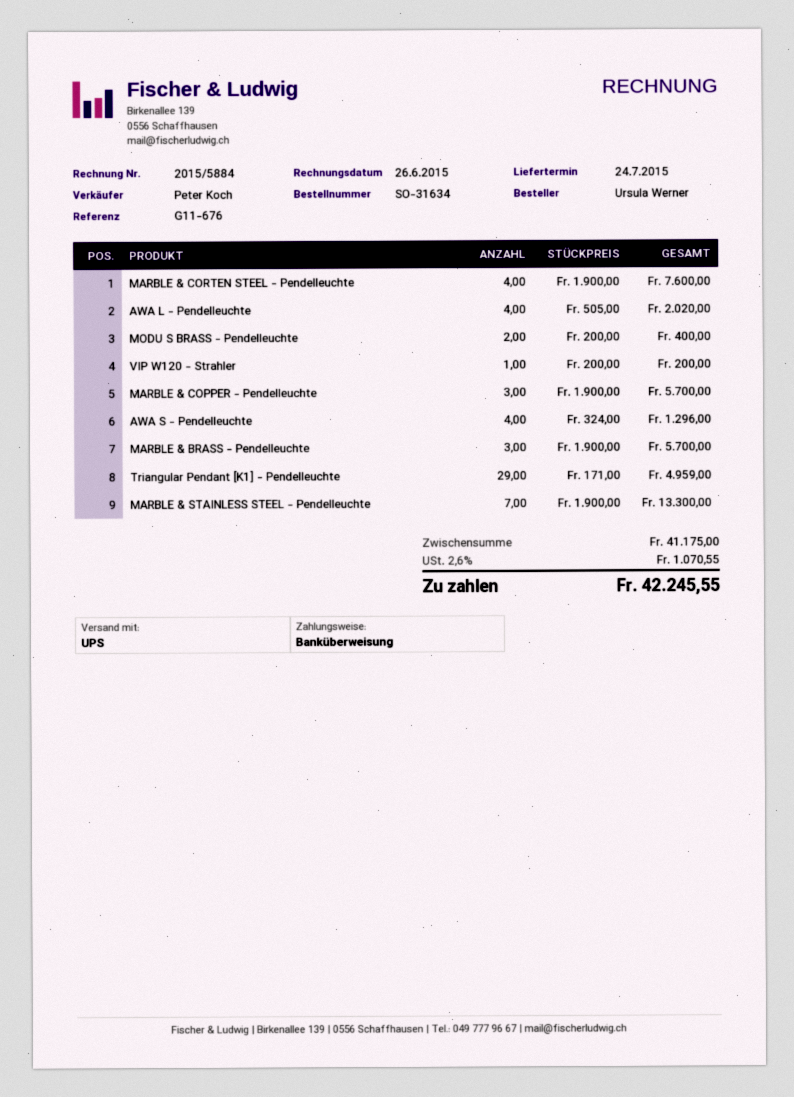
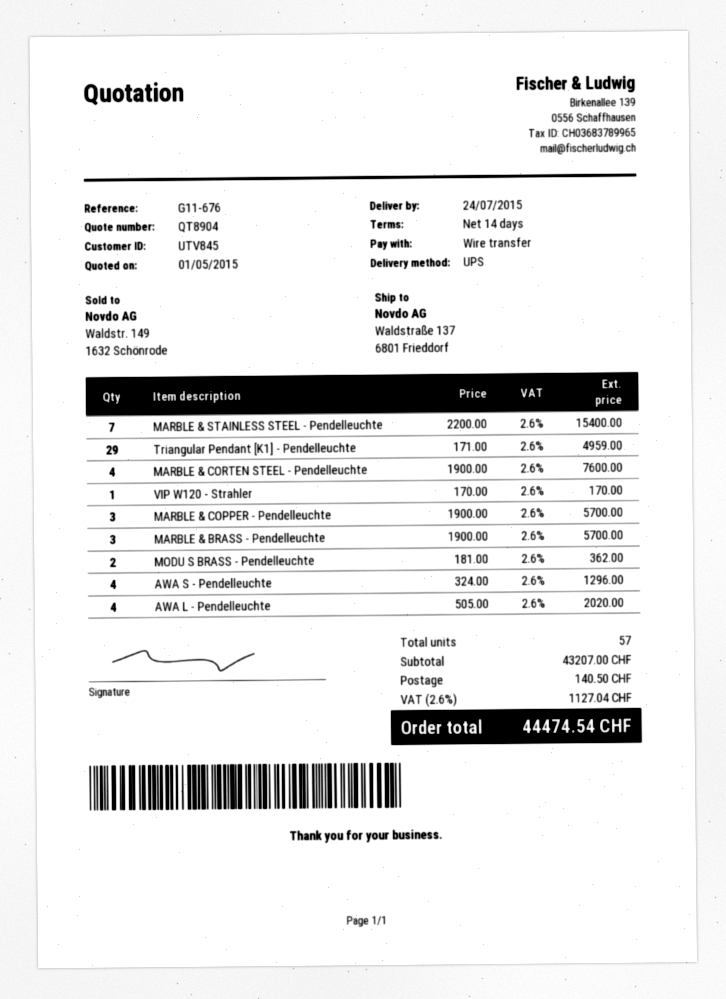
MODU S BRASS - Pendelleuchte: 2 x 200.00 = 400.00 -> 2 x 181.00 = 362.00
VIP W120 - Strahler: 1 x 200.00 = 200.00 -> 1 x 170.00 = 170.00
MARBLE & STAINLESS STEEL - Pendelleuchte: 7 x 1900.00 = 13300.00 -> 7 x 2200.00 = 15400.00
subtotal: 41175.00 -> 43207.00
shipping: none -> 140.50
tax: 2.6% = 1070.55 -> 2.6% = 1127.04
total: 42245.55 -> 44474.54

